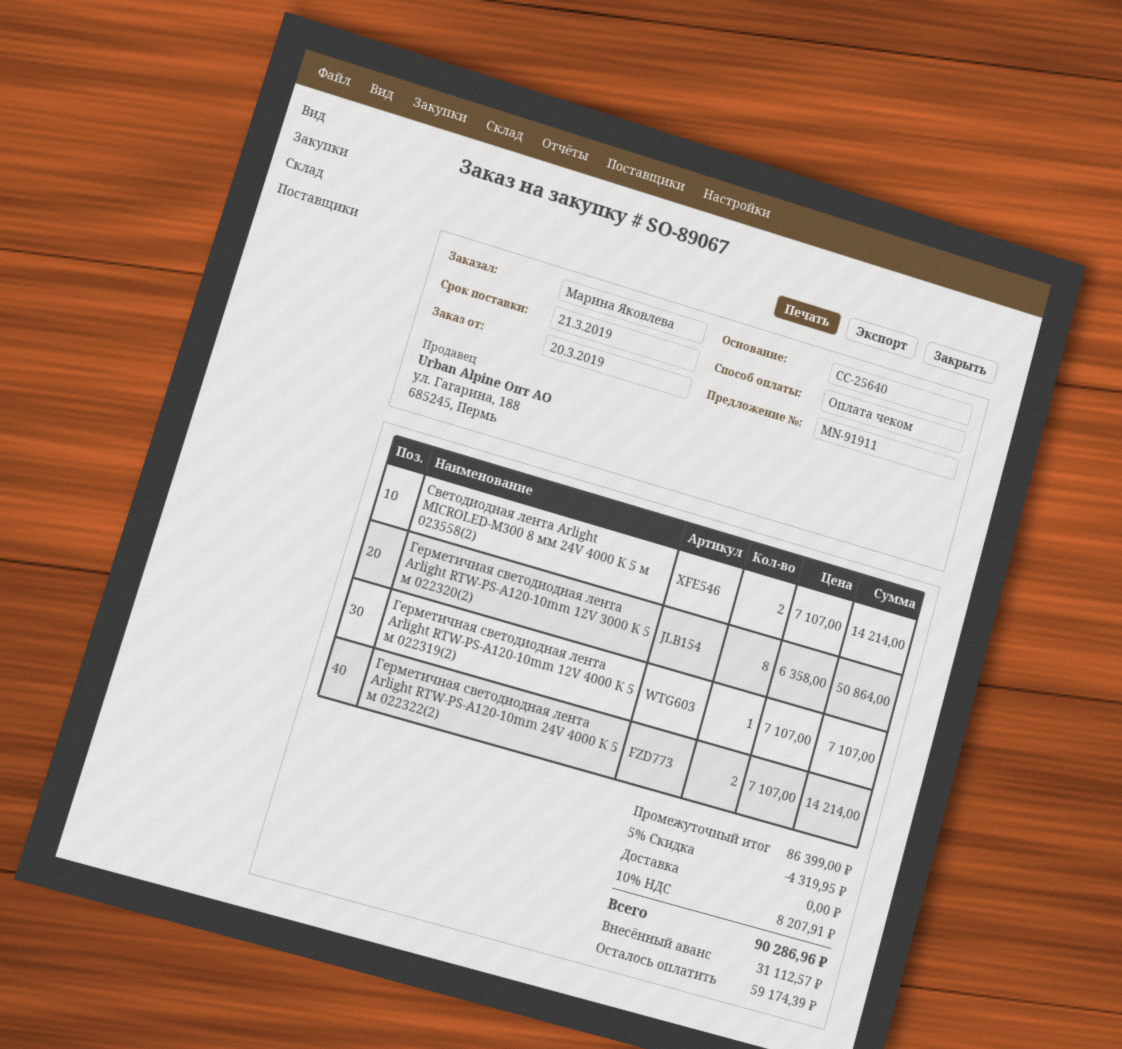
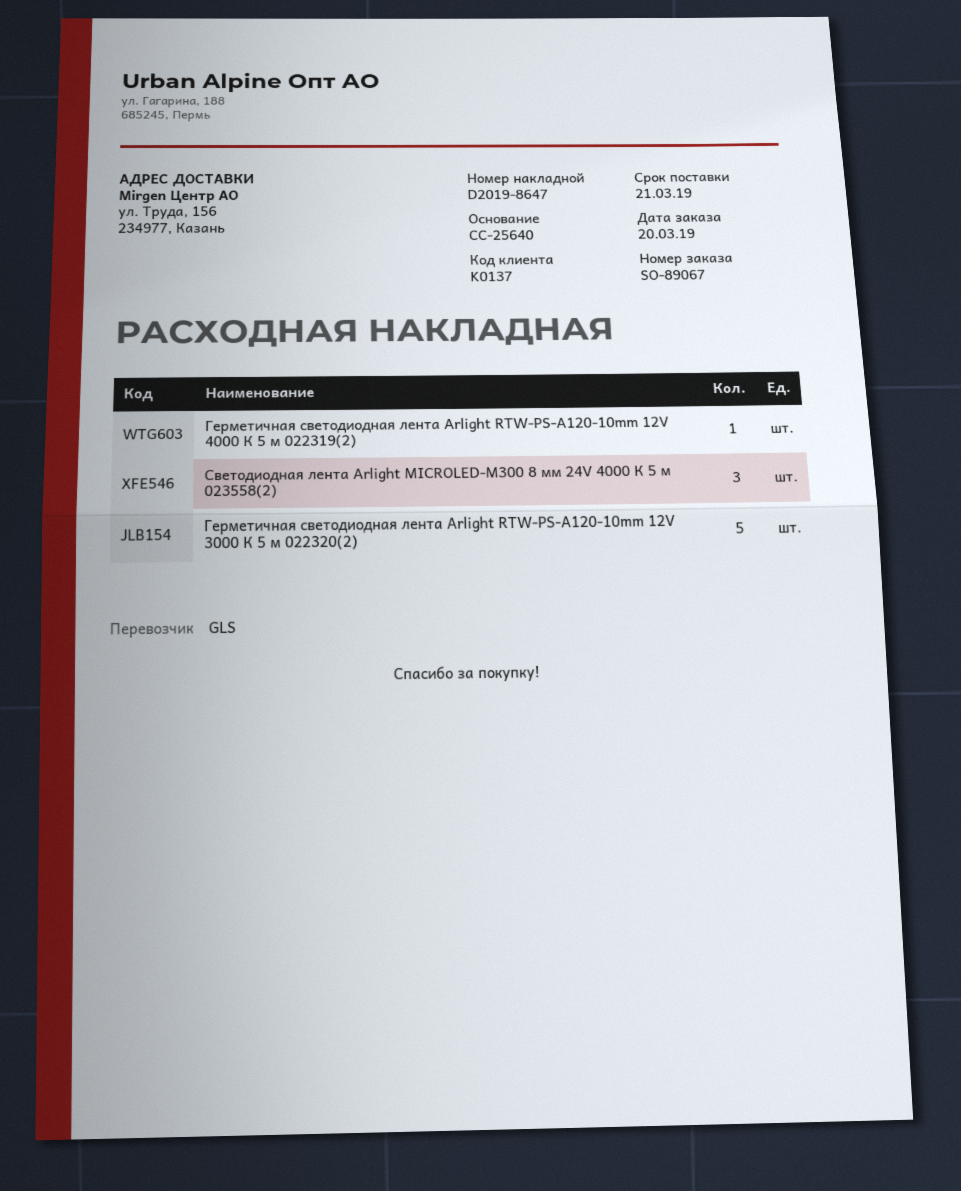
Светодиодная лента Arlight MICROLED-M300 8 мм 24V 4000 К 5 м 023558(2): 2 -> 3
Герметичная светодиодная лента Arlight RTW-PS-A120-10mm 12V 3000 К 5 м 022320(2): 8 -> 5
Герметичная светодиодная лента Arlight RTW-PS-A120-10mm 24V 4000 К 5 м 022322(2): 2 -> none

